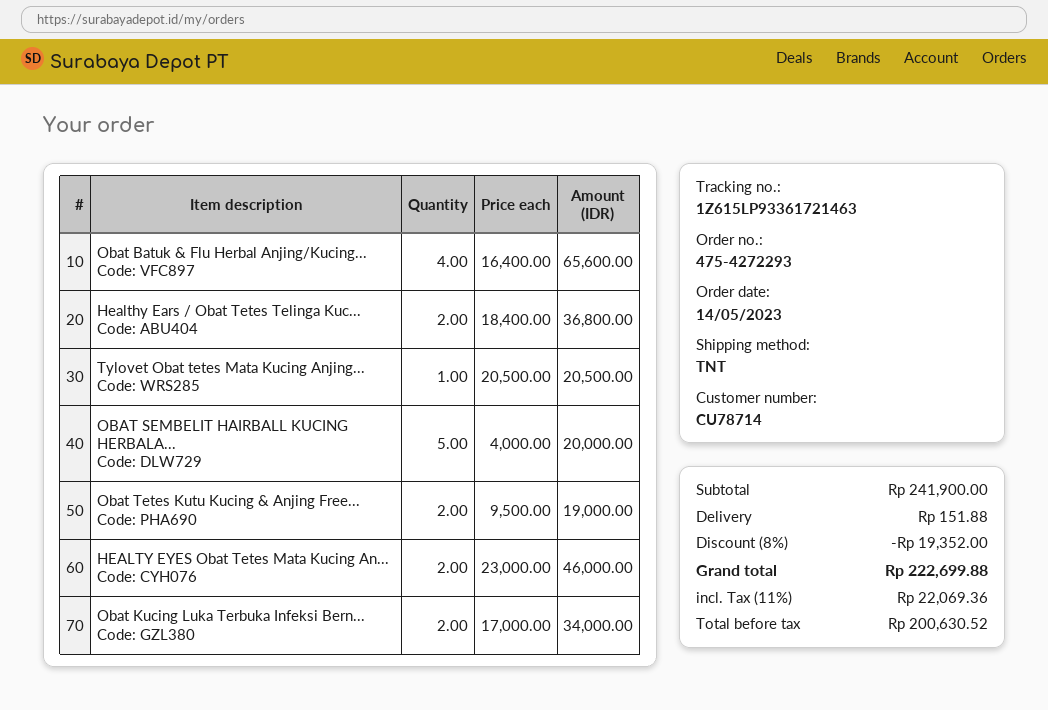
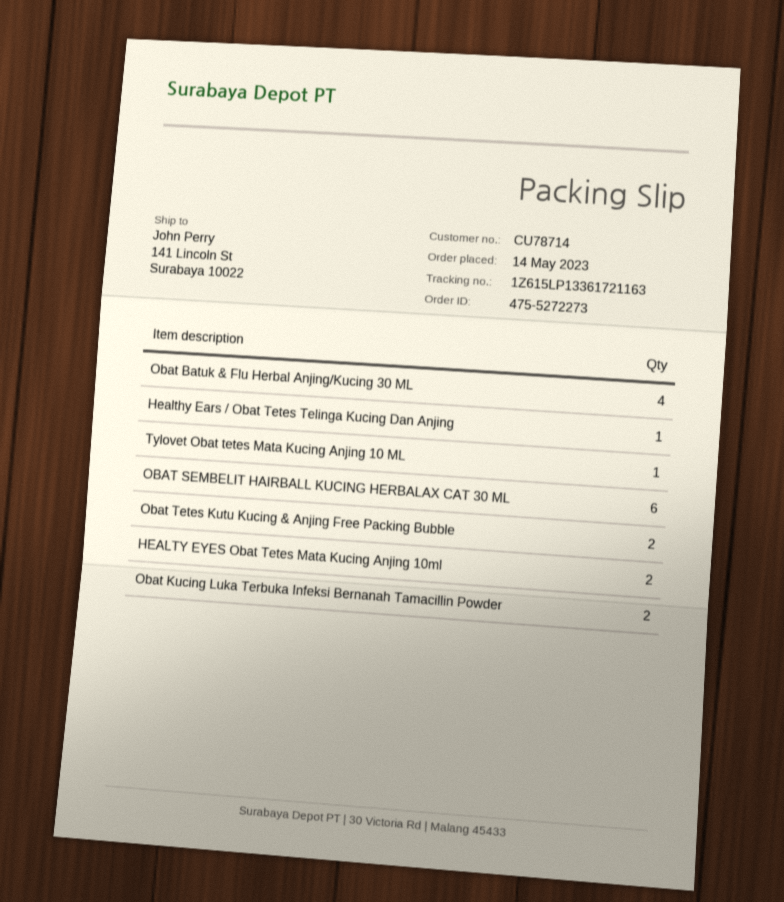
order number: 475-4272293 -> 475-5272273
tracking number: 1Z615LP93361721463 -> 1Z615LP13361721163
Healthy Ears / Obat Tetes Telinga Kuc...: 2 -> 1
OBAT SEMBELIT HAIRBALL KUCING HERBALA...: 5 -> 6

